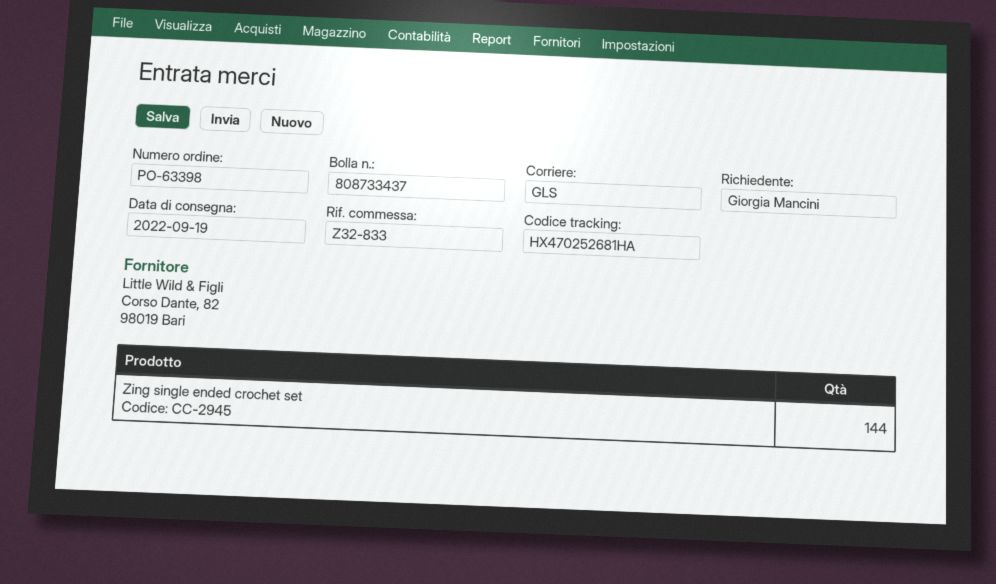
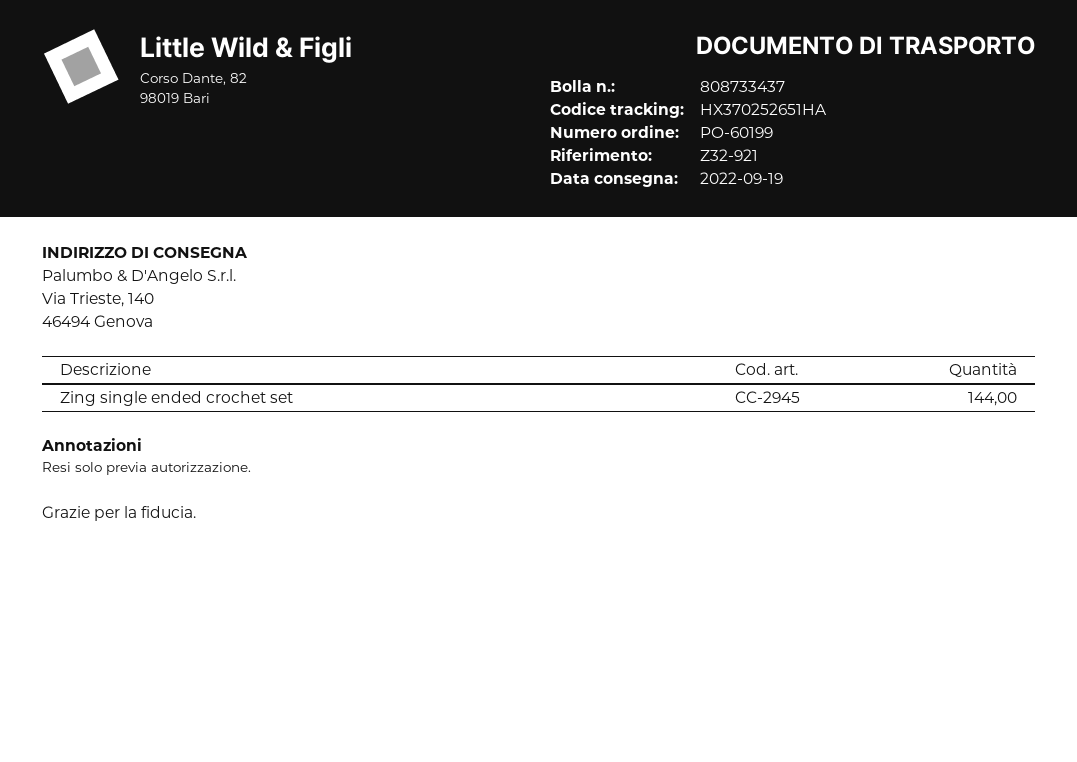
order number: PO-63398 -> PO-60199
reference: Z32-833 -> Z32-921
tracking number: HX470252681HA -> HX370252651HA

